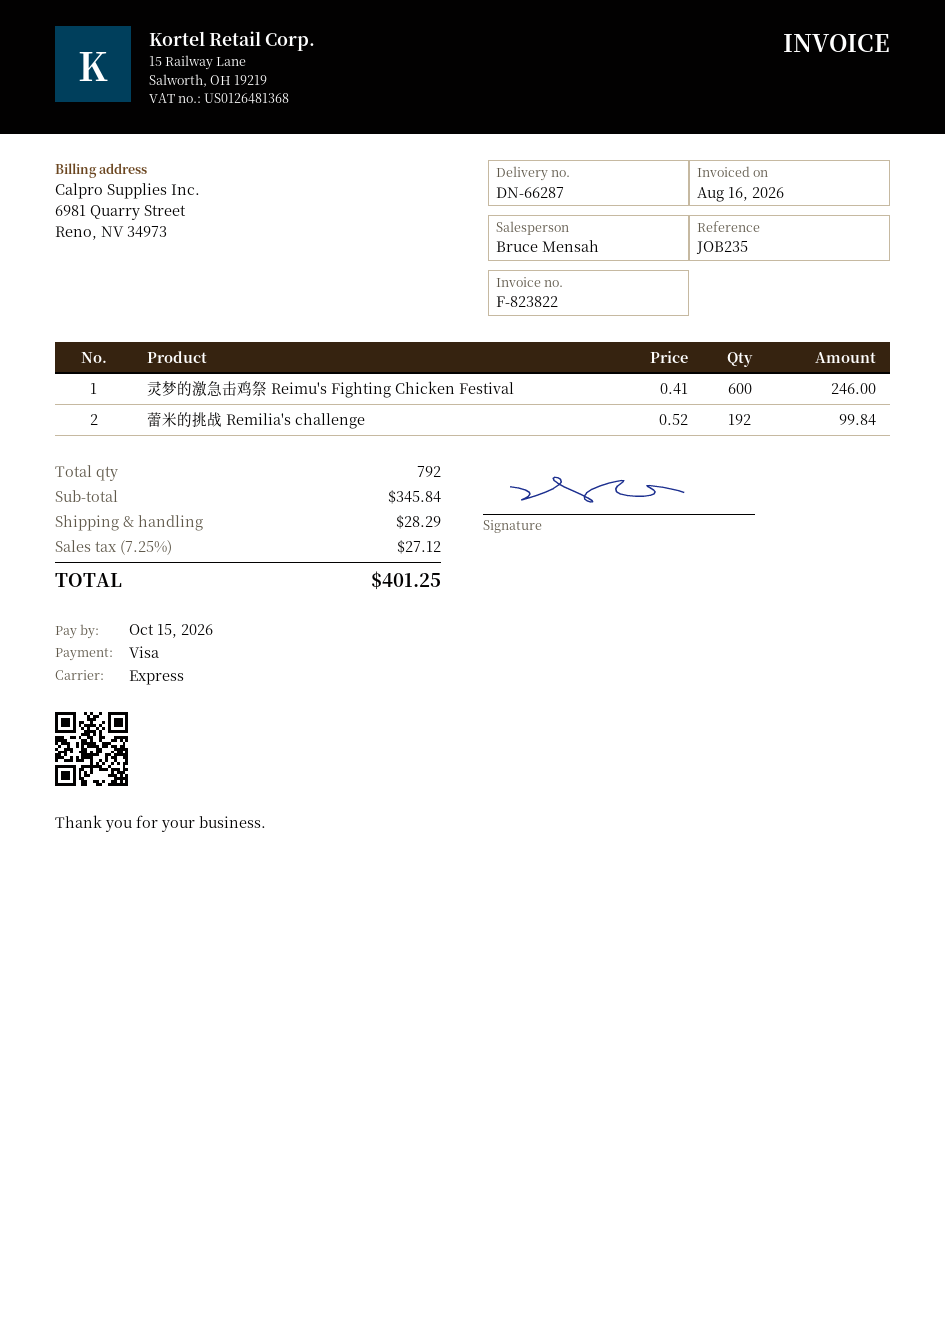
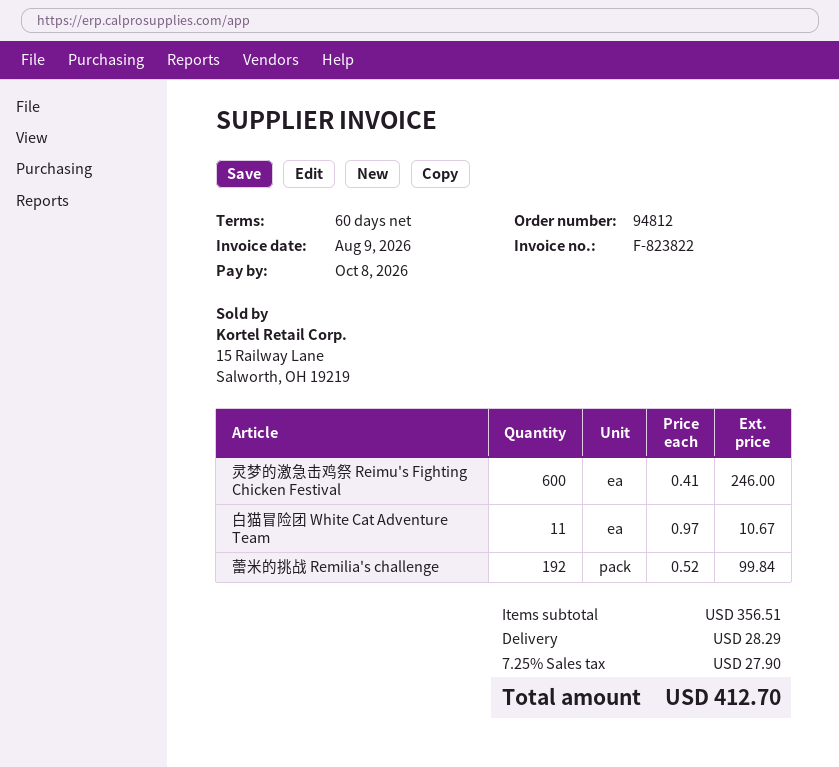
invoice date: 2026-08-16 -> 2026-08-09
due date: 2026-10-15 -> 2026-10-08
白猫冒险团 White Cat Adventure Team: none -> 11 x 0.97 = 10.67
subtotal: 345.84 -> 356.51
tax: 7.25% = 27.12 -> 7.25% = 27.90
total: 401.25 -> 412.70

